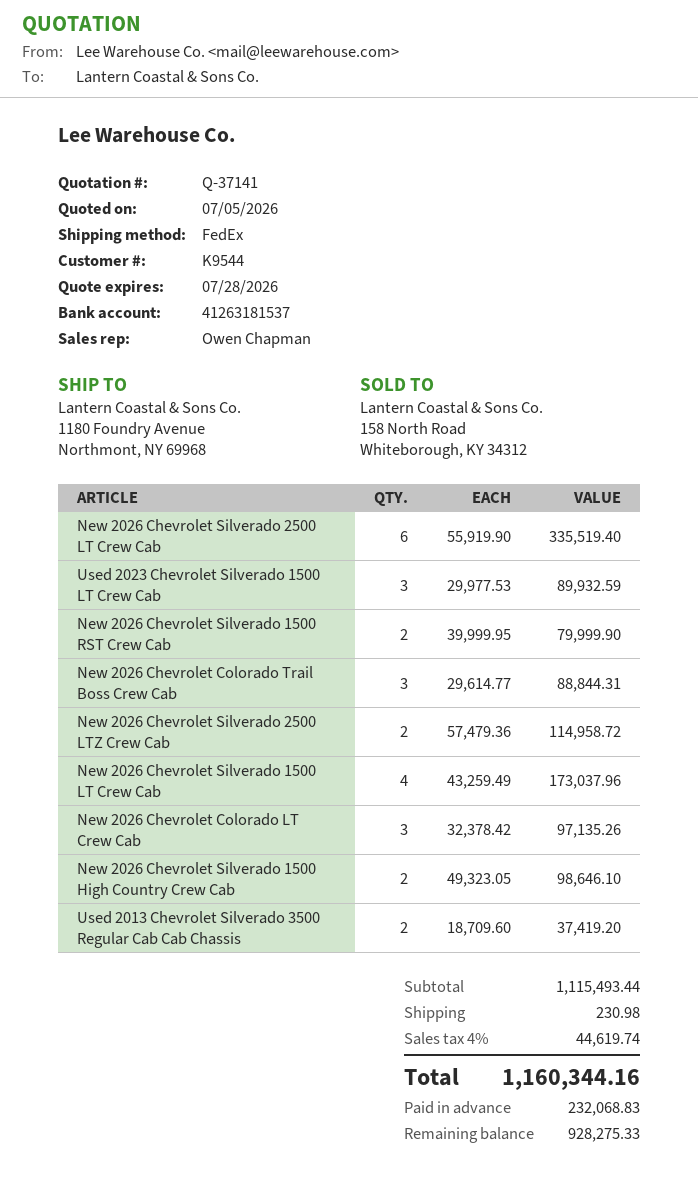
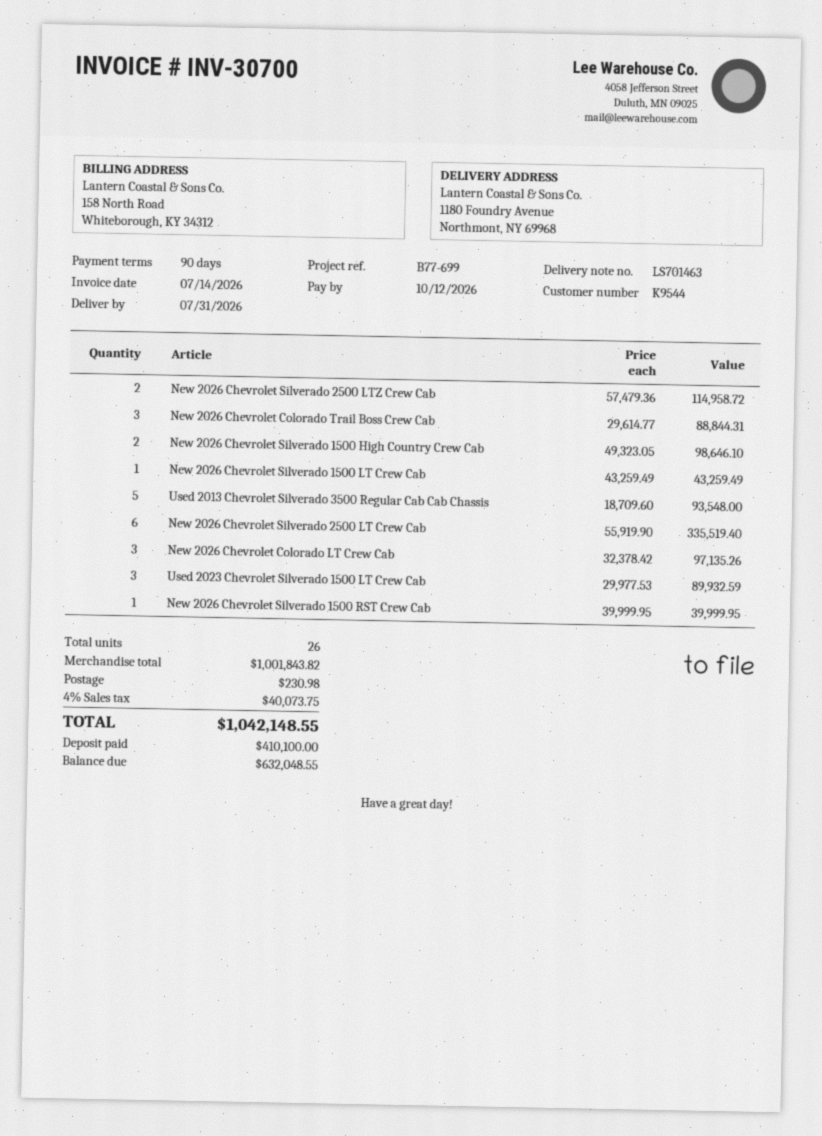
New 2026 Chevrolet Silverado 1500 RST Crew Cab: 2 x 39999.95 = 79999.90 -> 1 x 39999.95 = 39999.95
New 2026 Chevrolet Silverado 1500 LT Crew Cab: 4 x 43259.49 = 173037.96 -> 1 x 43259.49 = 43259.49
Used 2013 Chevrolet Silverado 3500 Regular Cab Cab Chassis: 2 x 18709.60 = 37419.20 -> 5 x 18709.60 = 93548.00
subtotal: 1115493.44 -> 1001843.82
tax: 4% = 44619.74 -> 4% = 40073.75
total: 1160344.16 -> 1042148.55
deposit: 232068.83 -> 410100.00
balance: 928275.33 -> 632048.55

